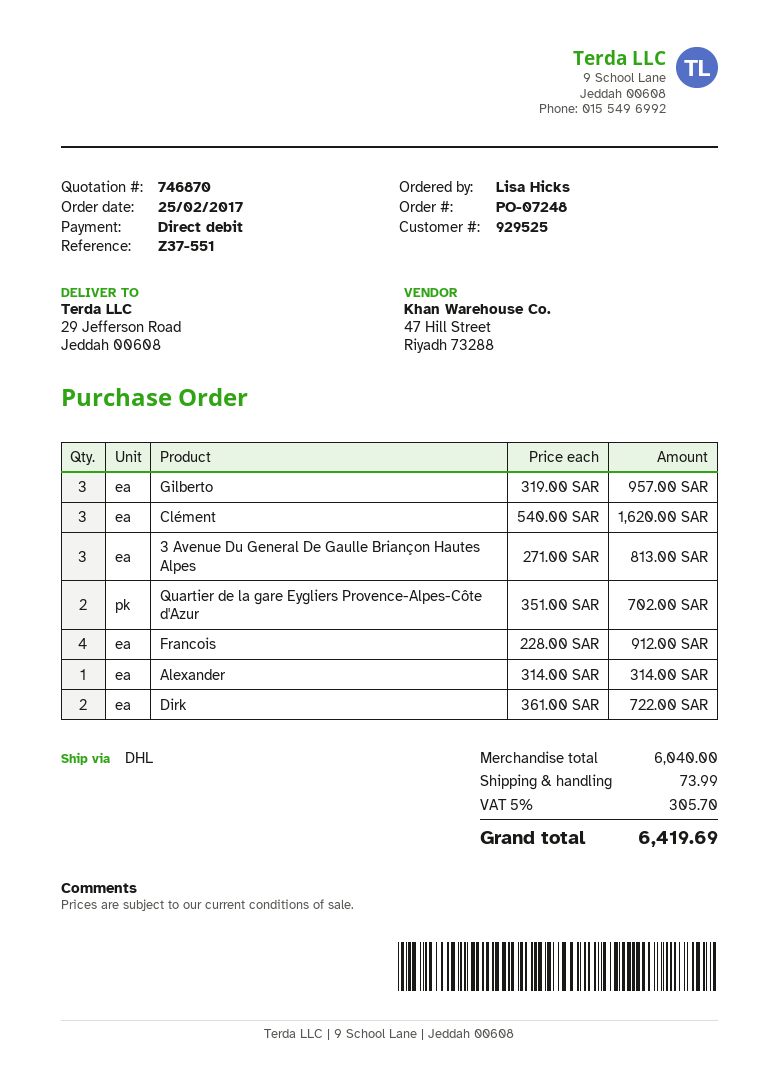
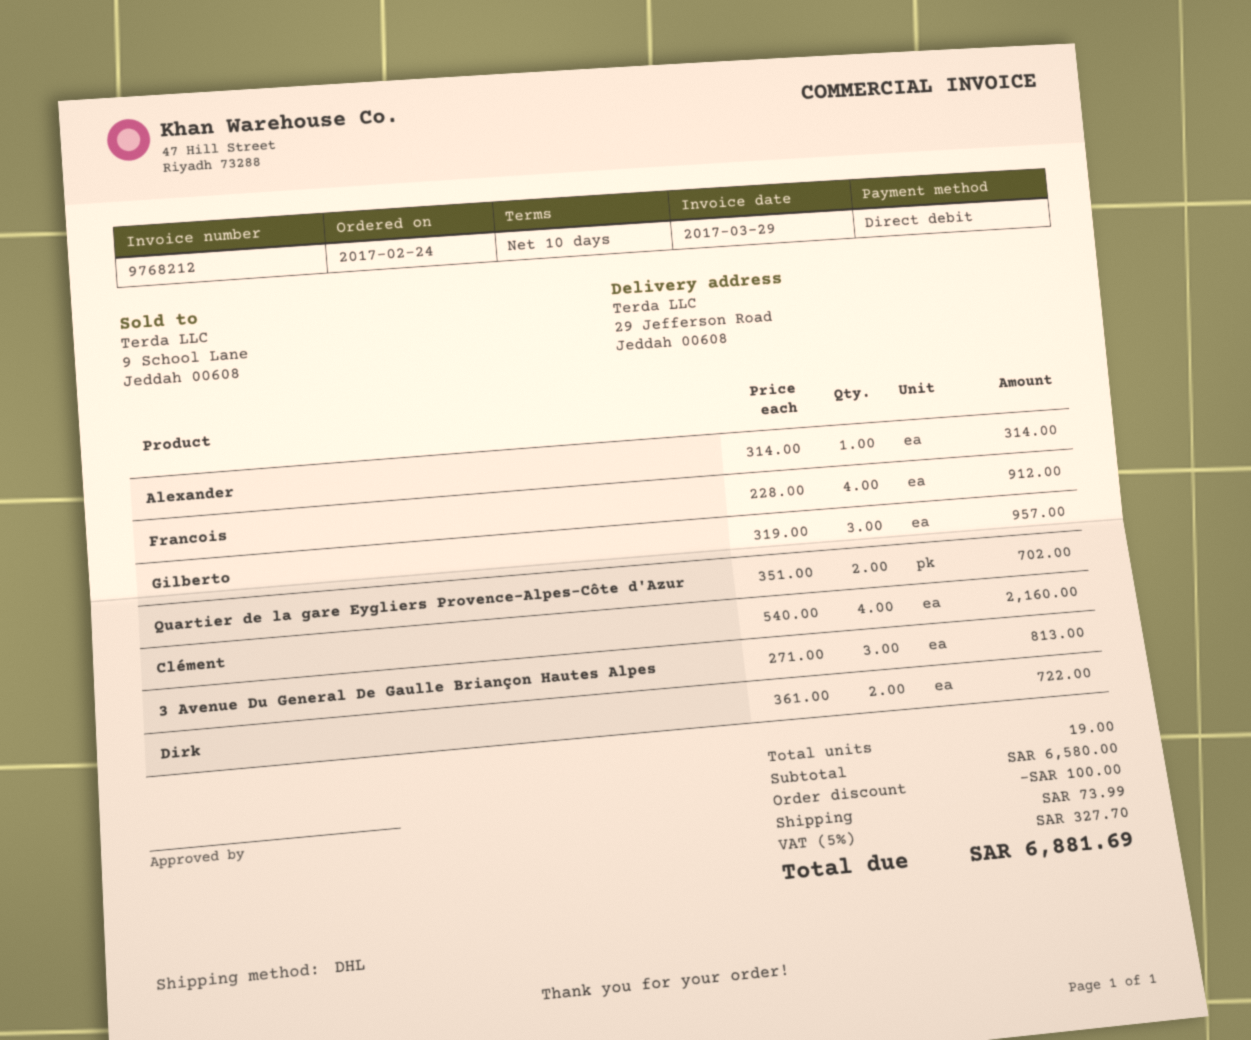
order date: 2017-02-25 -> 2017-02-24
Clément: 3 x 540.00 = 1620.00 -> 4 x 540.00 = 2160.00
subtotal: 6040.00 -> 6580.00
discount: none -> 100.00
tax: 5% = 305.70 -> 5% = 327.70
total: 6419.69 -> 6881.69

